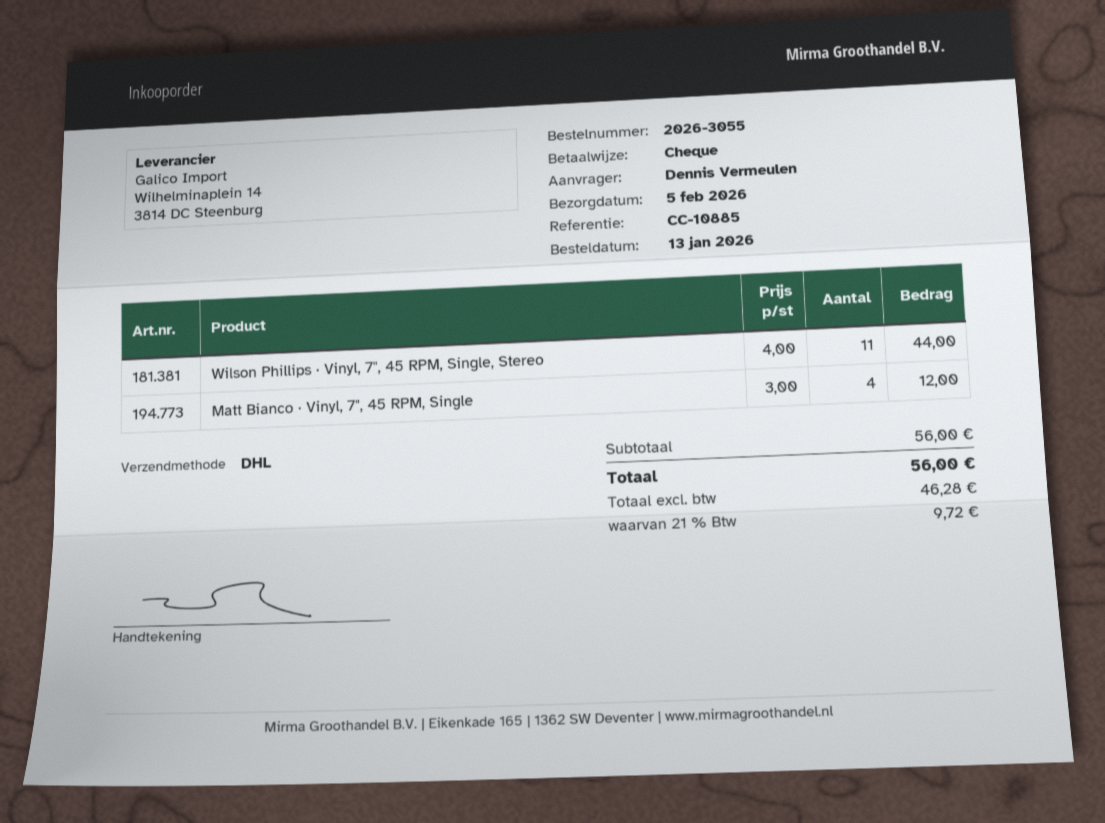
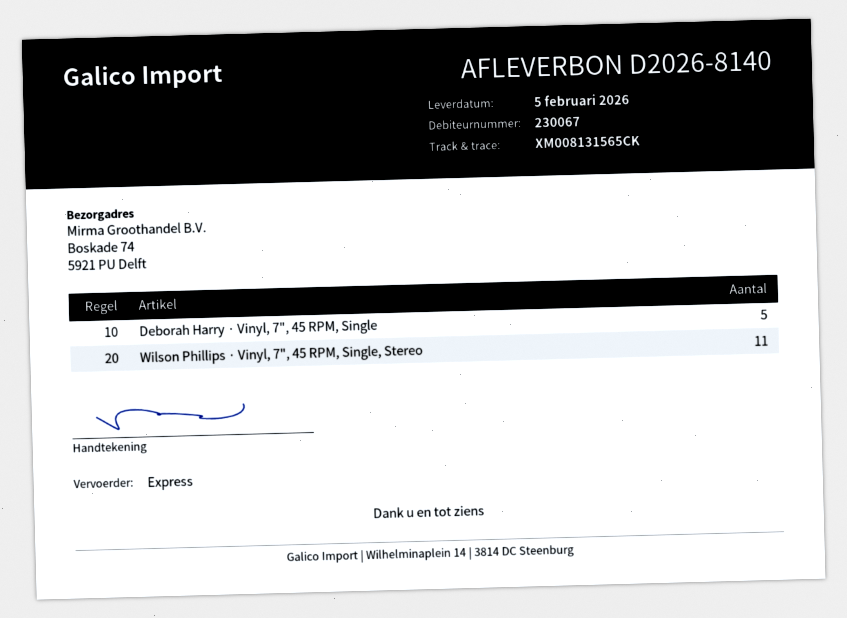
shipping method: DHL -> express
Matt Bianco · Vinyl, 7", 45 RPM, Single: 4 -> none
Deborah Harry · Vinyl, 7", 45 RPM, Single: none -> 5

